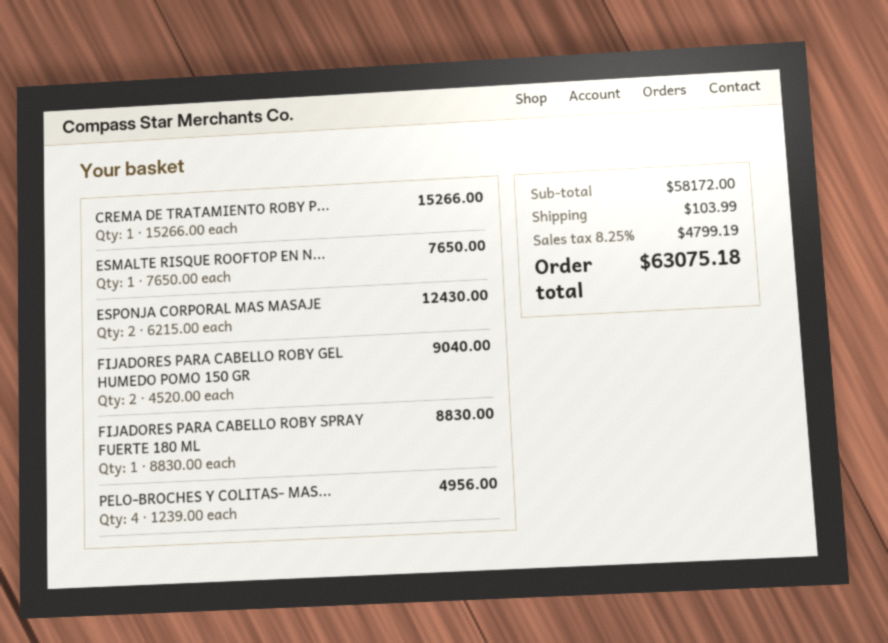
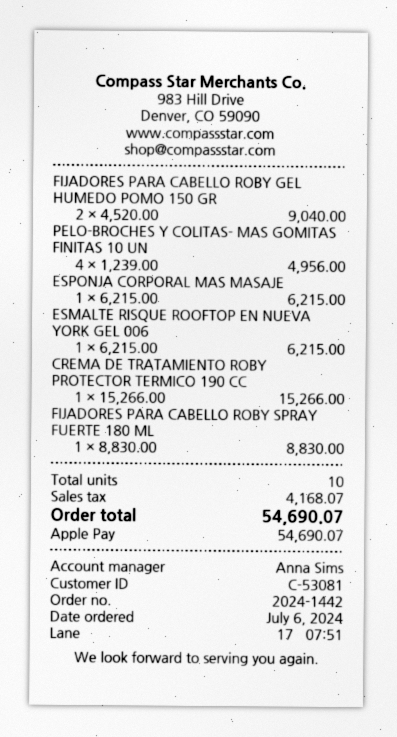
ESMALTE RISQUE ROOFTOP EN N...: 1 x 7650.00 = 7650.00 -> 1 x 6215.00 = 6215.00
ESPONJA CORPORAL MAS MASAJE: 2 x 6215.00 = 12430.00 -> 1 x 6215.00 = 6215.00
shipping: 103.99 -> none
tax: 4799.19 -> 4168.07
total: 63075.18 -> 54690.07

